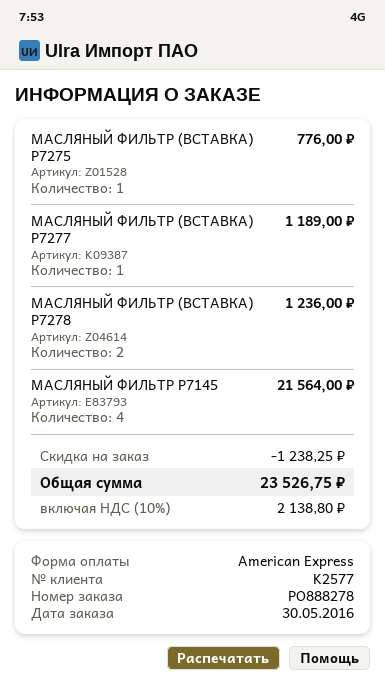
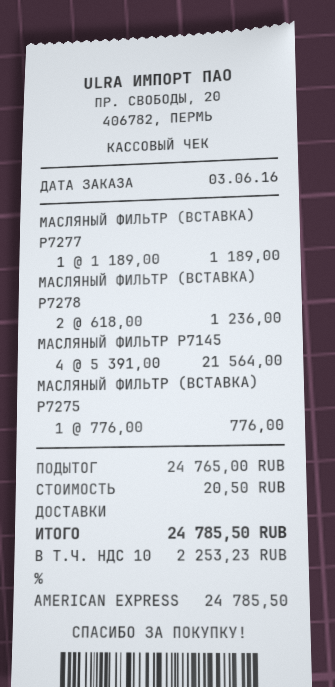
order date: 2016-05-30 -> 2016-06-03
discount: 1238.25 -> none
shipping: none -> 20.50
tax: 10% = 2138.80 -> 10% = 2253.23
total: 23526.75 -> 24785.50

